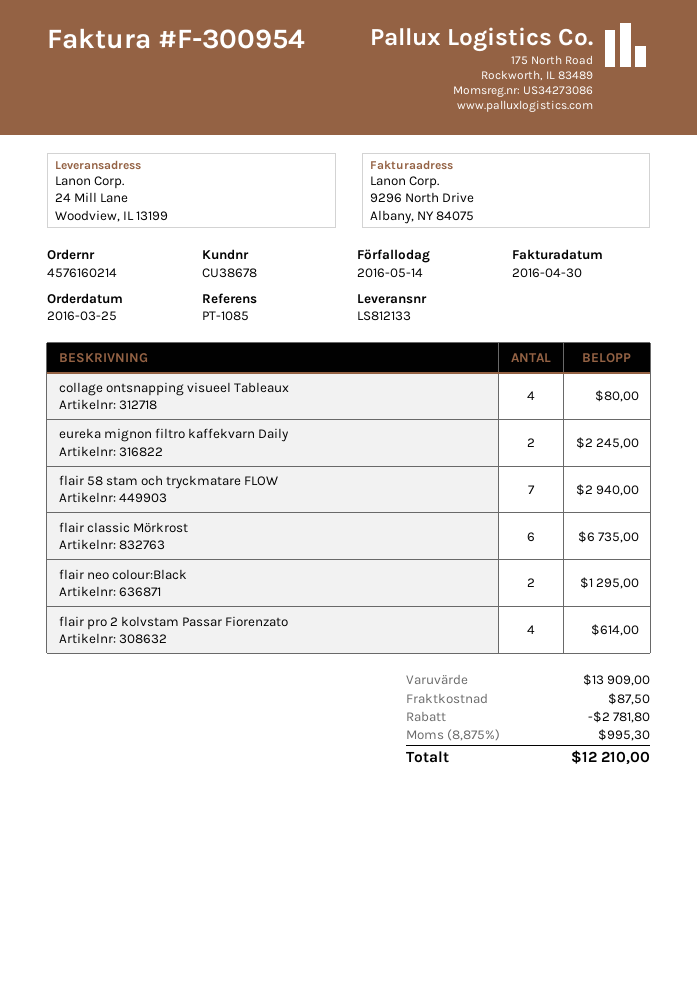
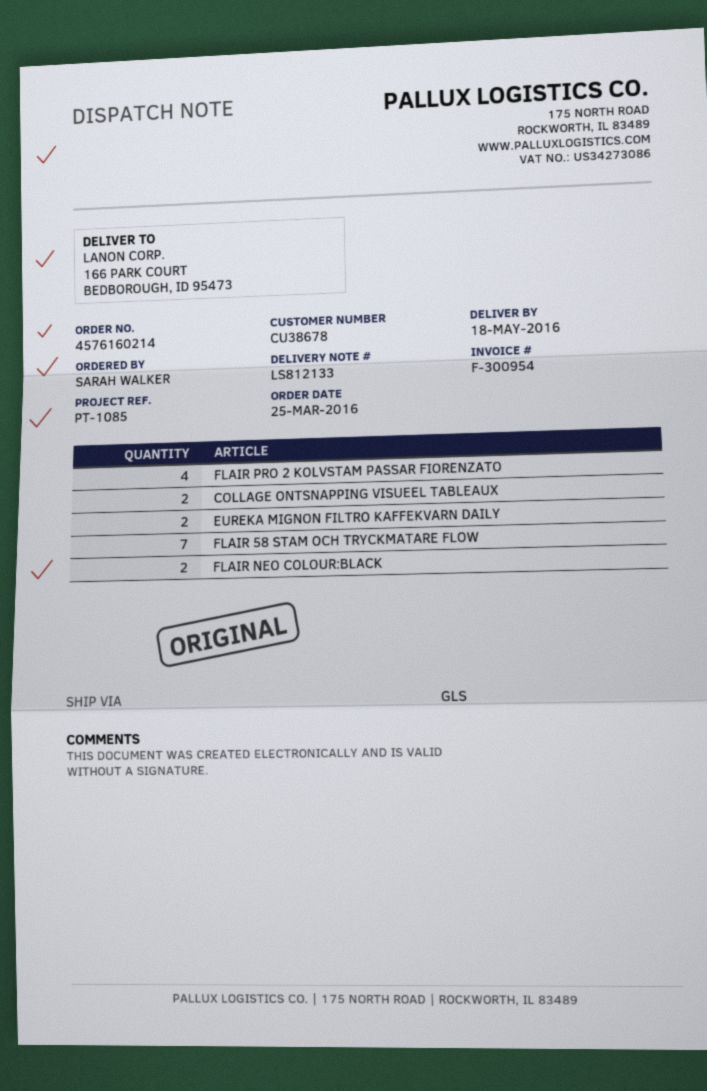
ship to: 24 Mill Lane, Woodview, IL 13199 -> 166 PARK COURT, BEDBOROUGH, ID 95473
collage ontsnapping visueel Tableaux: 4 -> 2
flair classic Mörkrost: 6 -> none

